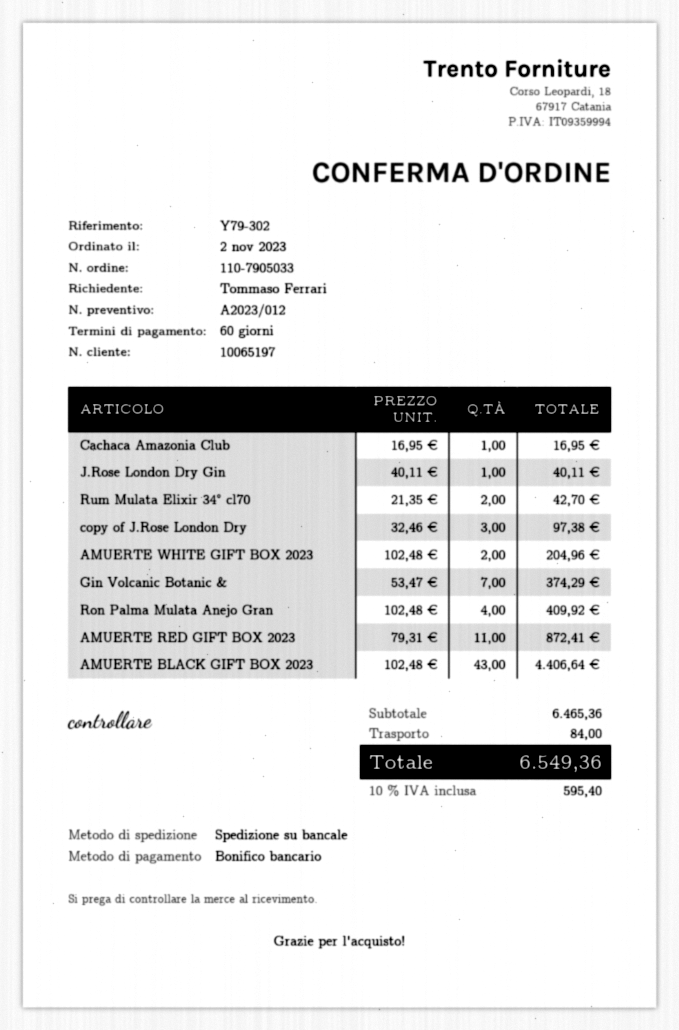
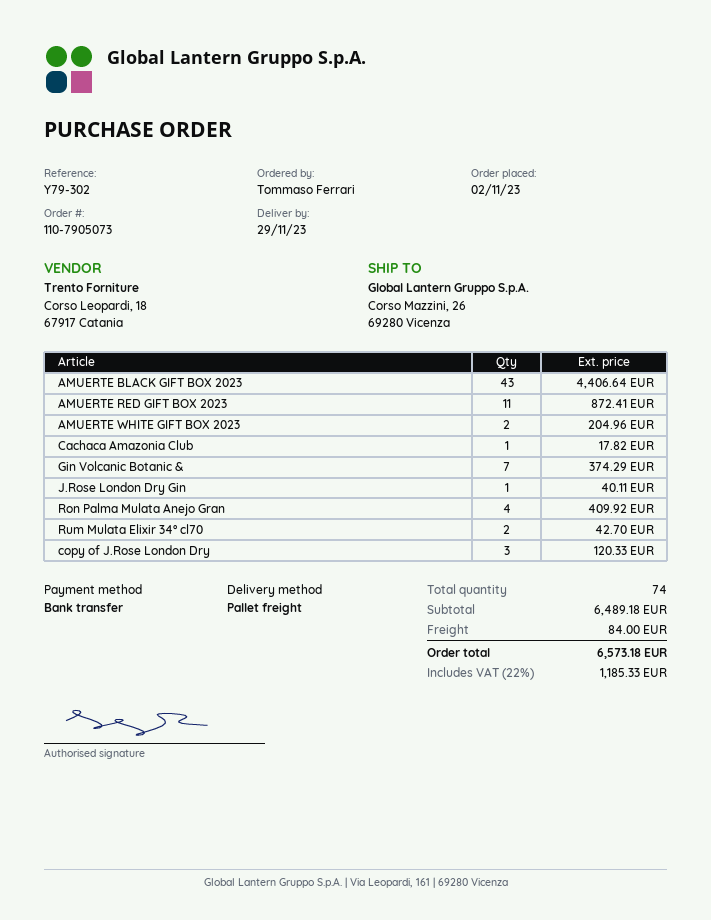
order number: 110-7905033 -> 110-7905073
Cachaca Amazonia Club: 1 for 16.95 -> 1 for 17.82
copy of J.Rose London Dry: 3 for 97.38 -> 3 for 120.33
subtotal: 6465.36 -> 6489.18
tax: 10% = 595.40 -> 22% = 1185.33
total: 6549.36 -> 6573.18

